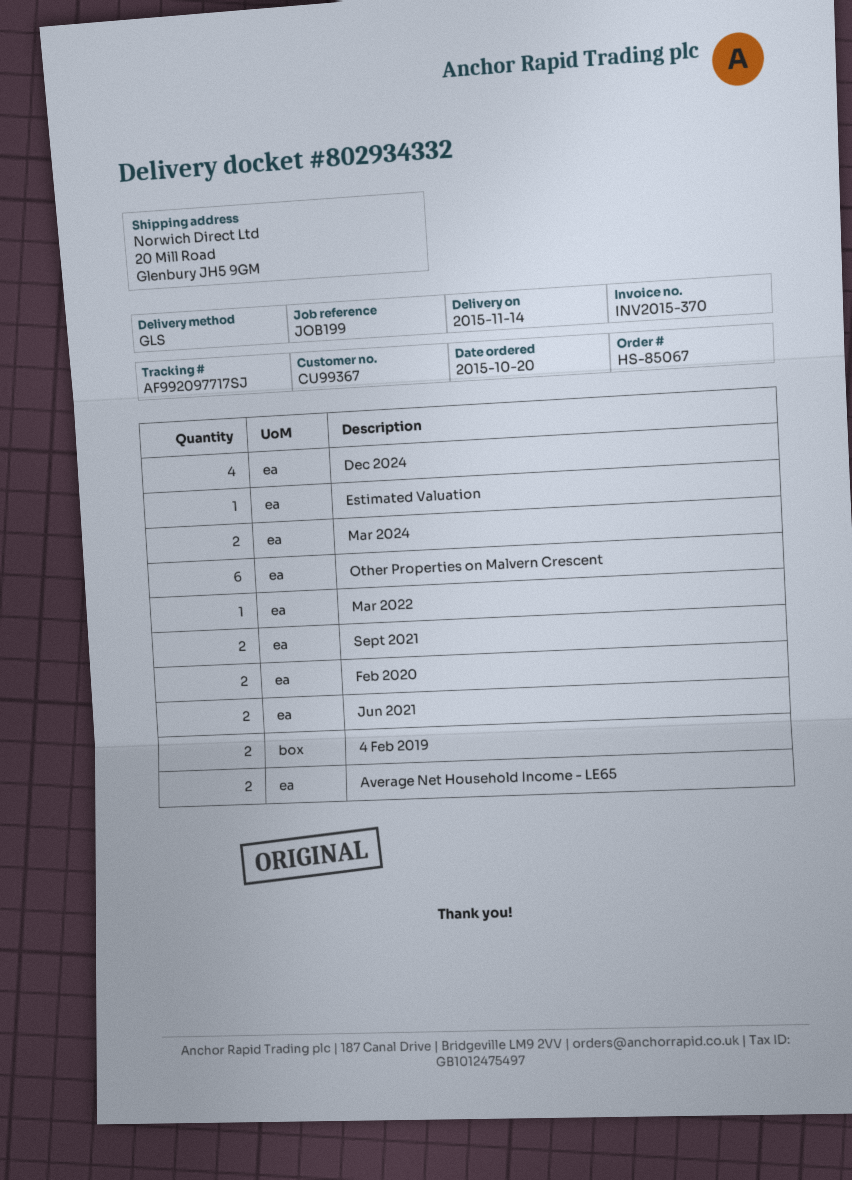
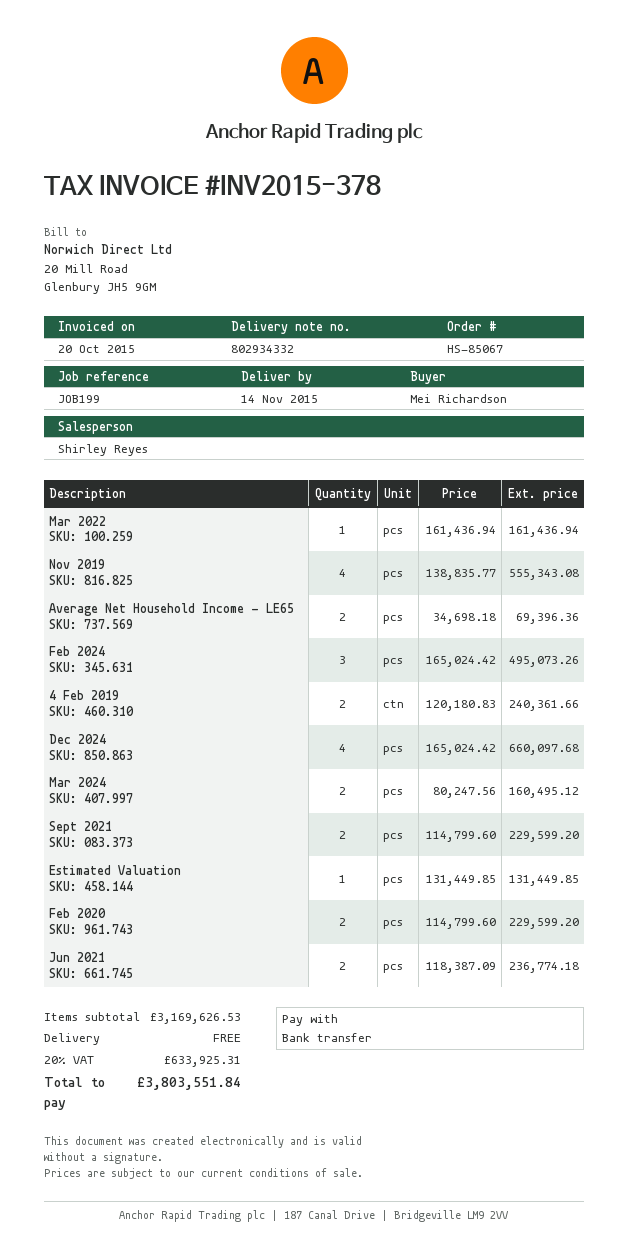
invoice number: INV2015-370 -> INV2015-378
Other Properties on Malvern Crescent: 6 -> none
Nov 2019: none -> 4
Feb 2024: none -> 3

